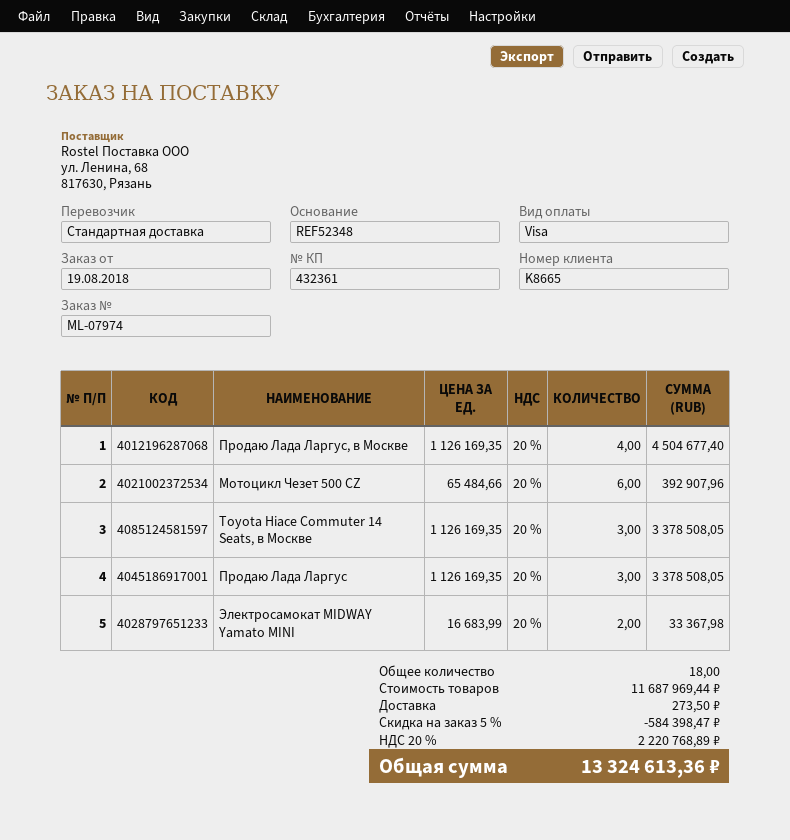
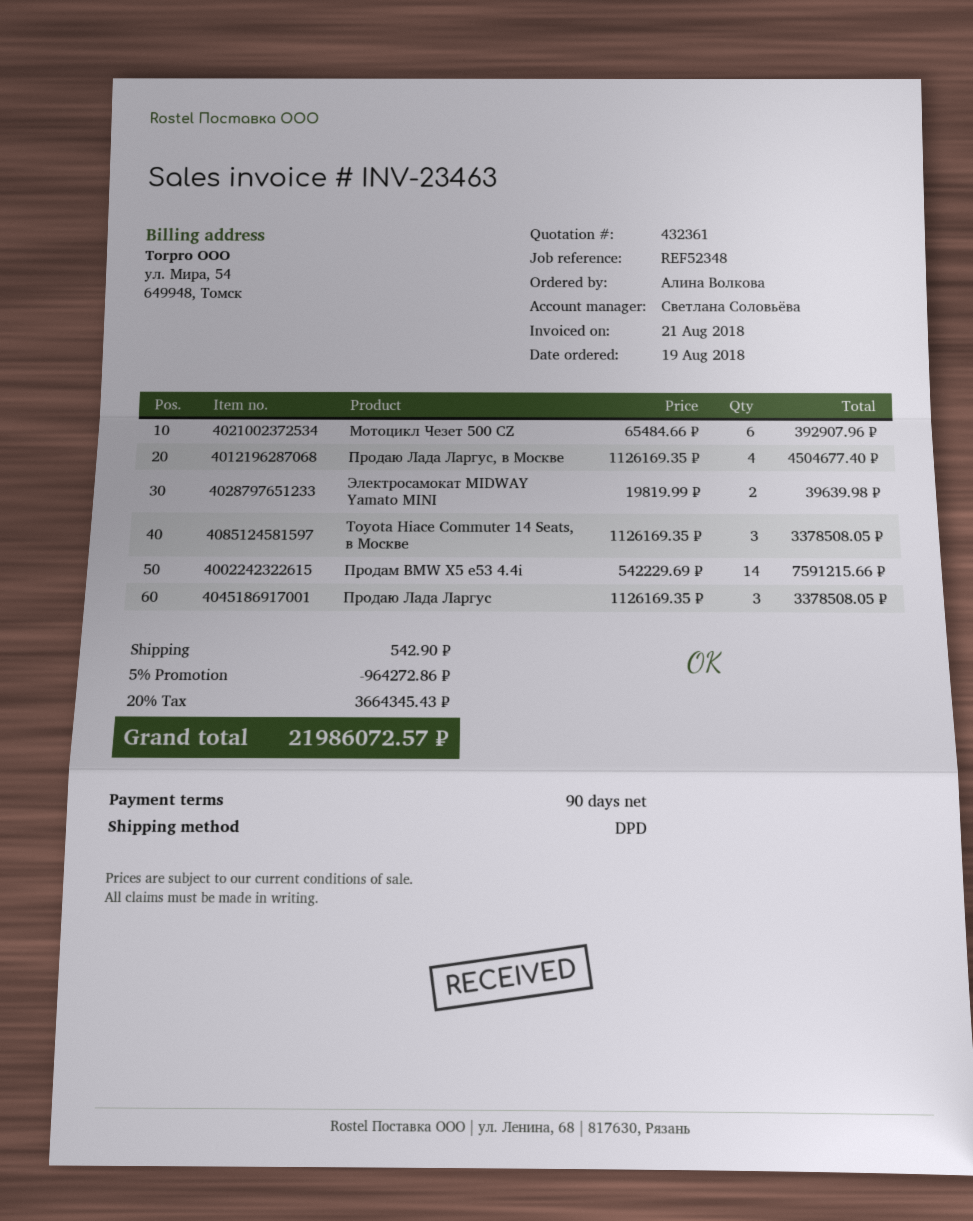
shipping method: standard -> DPD
Электросамокат MIDWAY Yamato MINI: 2 x 16683.99 = 33367.98 -> 2 x 19819.99 = 39639.98
Продам BMW X5 e53 4.4i: none -> 14 x 542229.69 = 7591215.66
discount: 5% = 584398.47 -> 5% = 964272.86
shipping: 273.50 -> 542.90
tax: 20% = 2220768.89 -> 20% = 3664345.43
total: 13324613.36 -> 21986072.57

